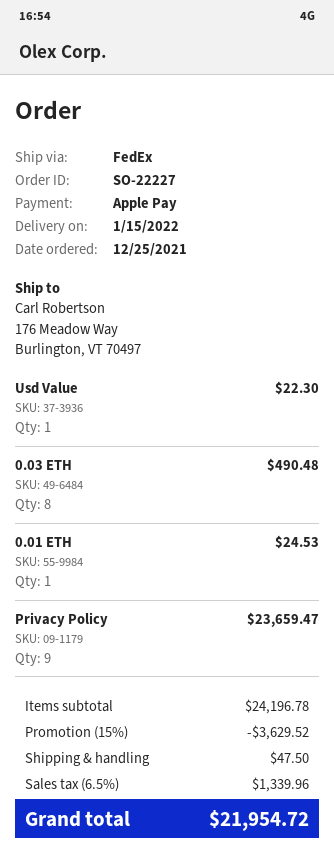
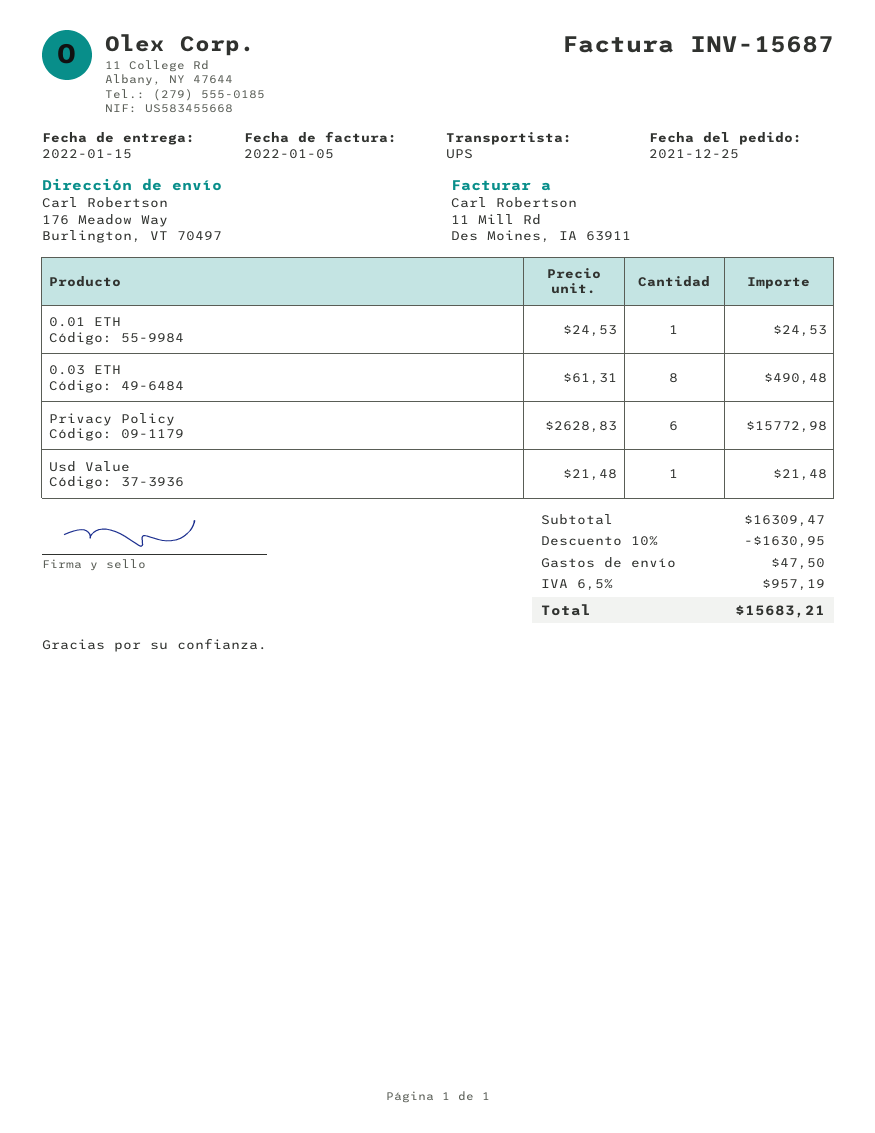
shipping method: FedEx -> UPS
Usd Value: 1 for 22.30 -> 1 for 21.48
Privacy Policy: 9 for 23659.47 -> 6 for 15772.98
subtotal: 24196.78 -> 16309.47
discount: 15% = 3629.52 -> 10% = 1630.95
tax: 6.5% = 1339.96 -> 6.5% = 957.19
total: 21954.72 -> 15683.21

